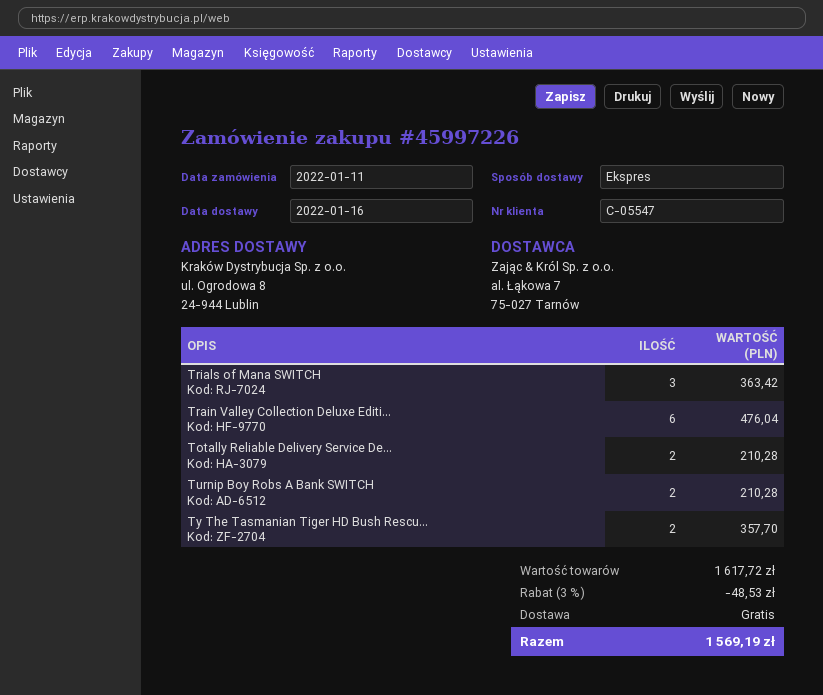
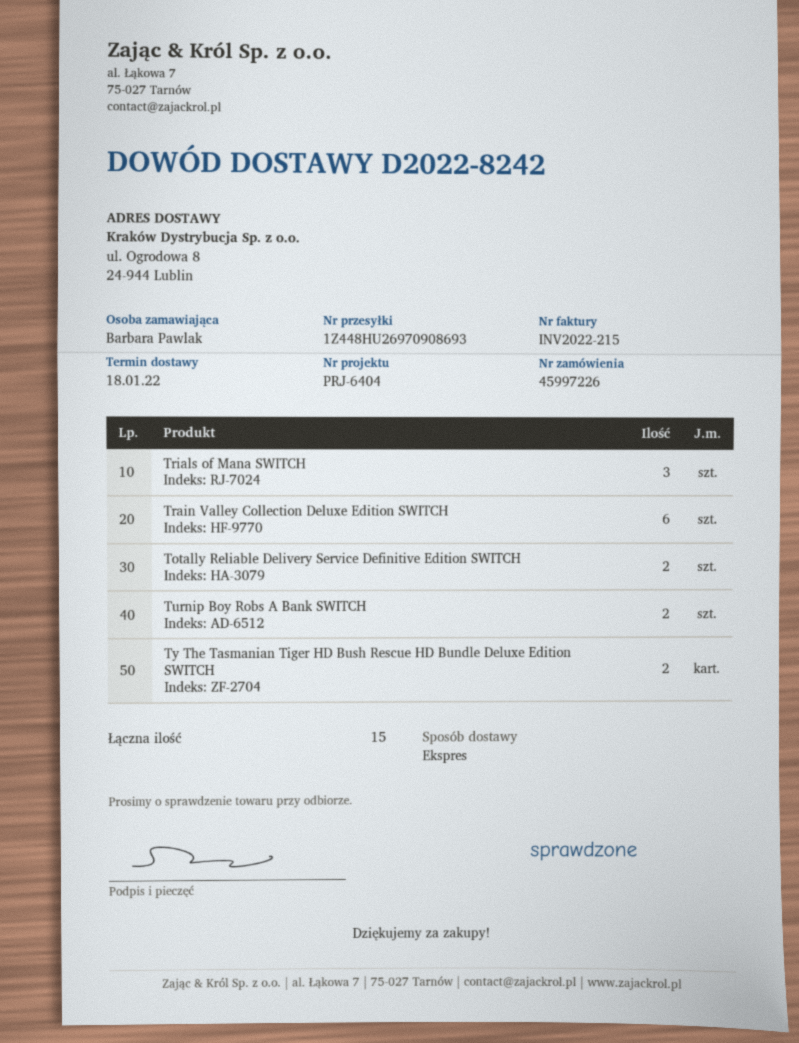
delivery date: 2022-01-16 -> 2022-01-18

